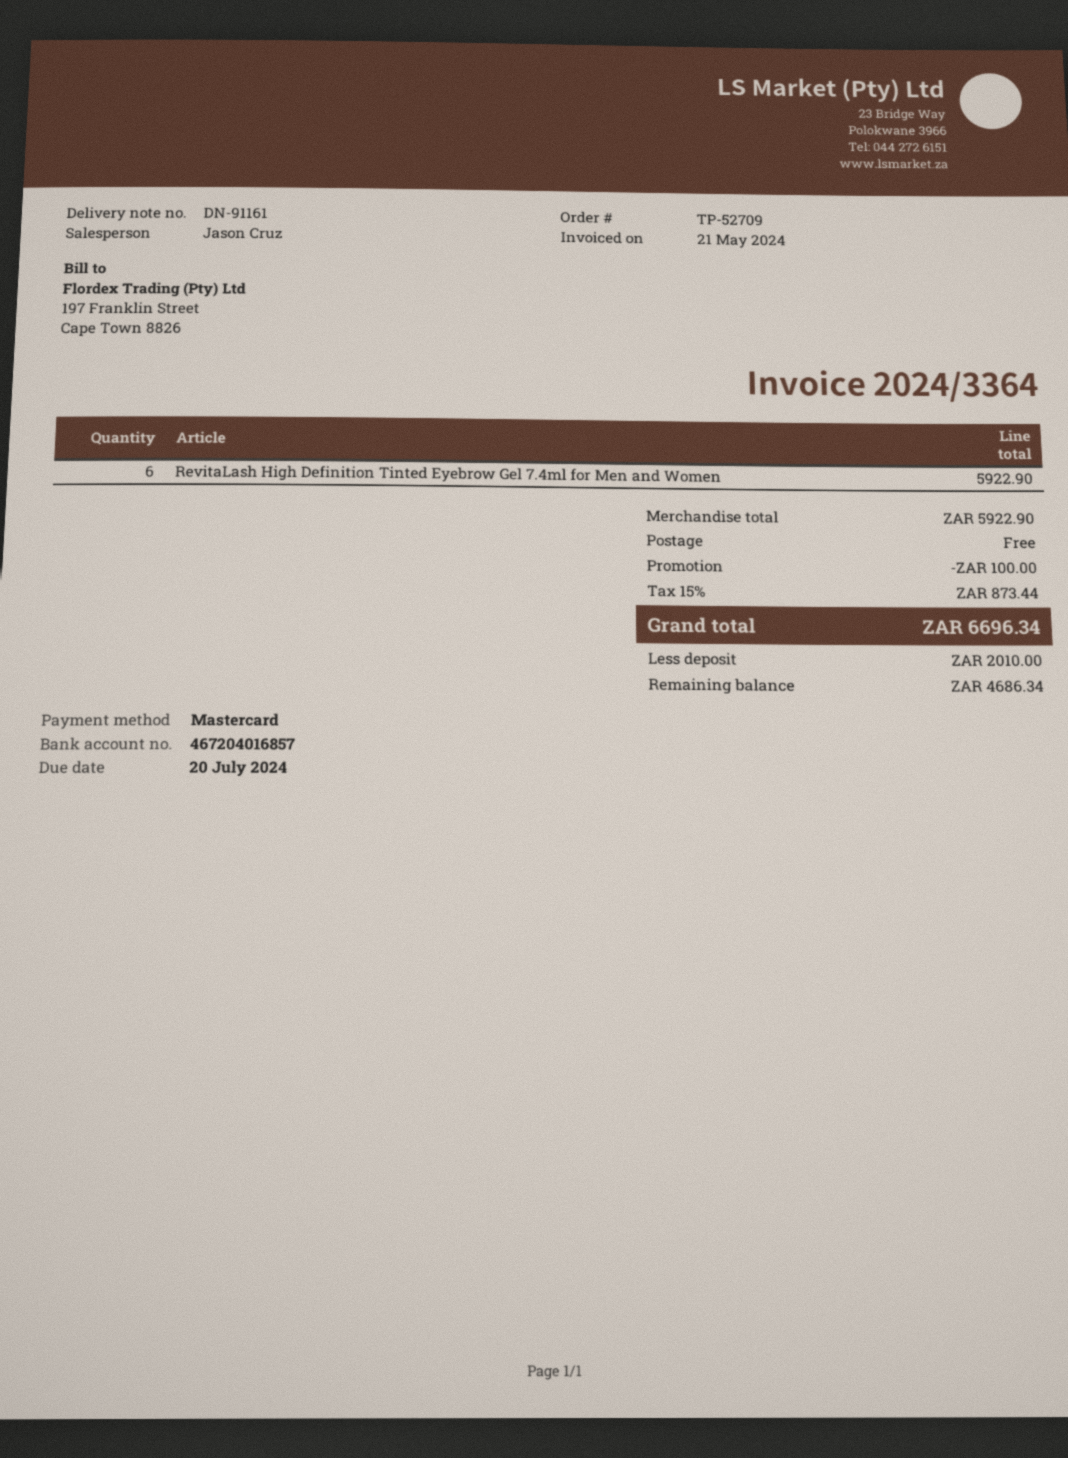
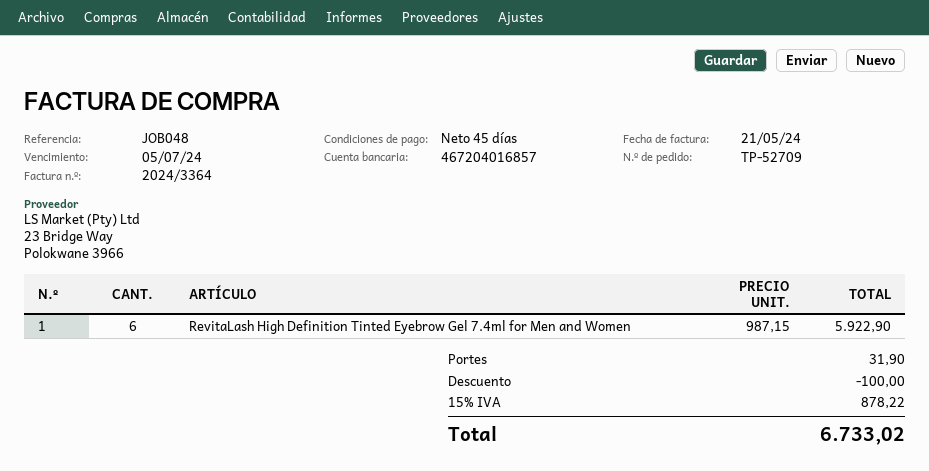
due date: 2024-07-20 -> 2024-07-05
shipping: 0.00 -> 31.90
tax: 15% = 873.44 -> 15% = 878.22
total: 6696.34 -> 6733.02

